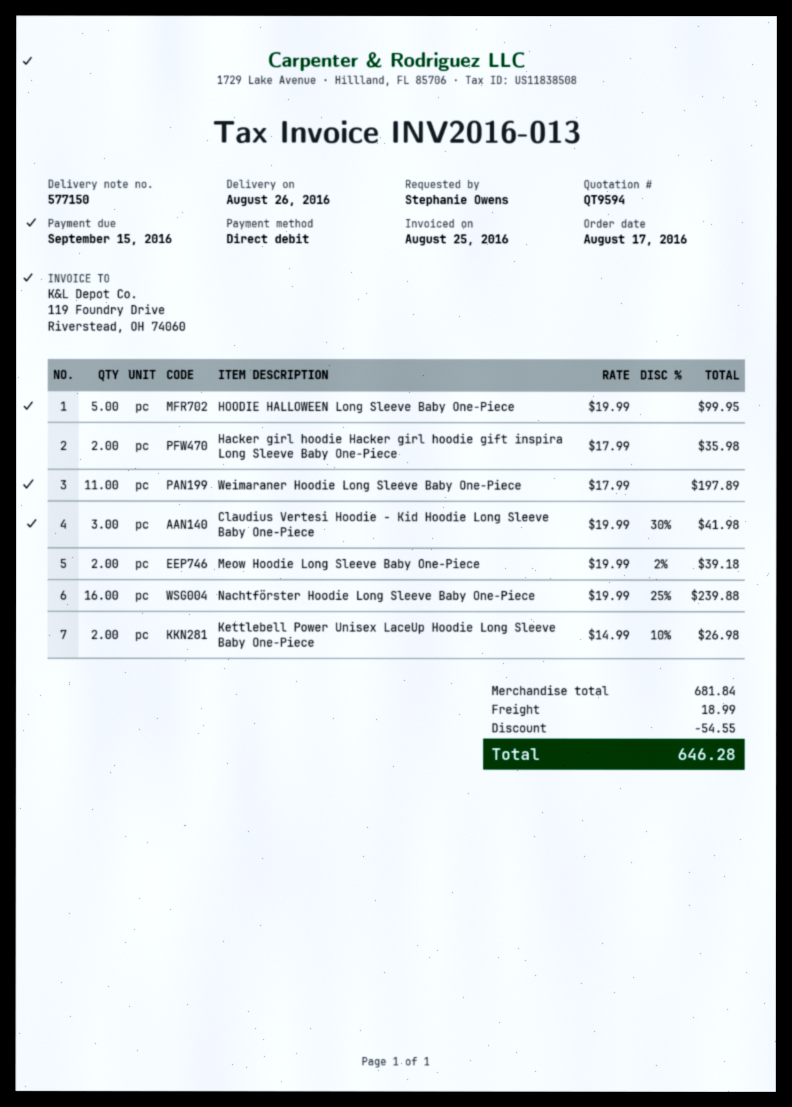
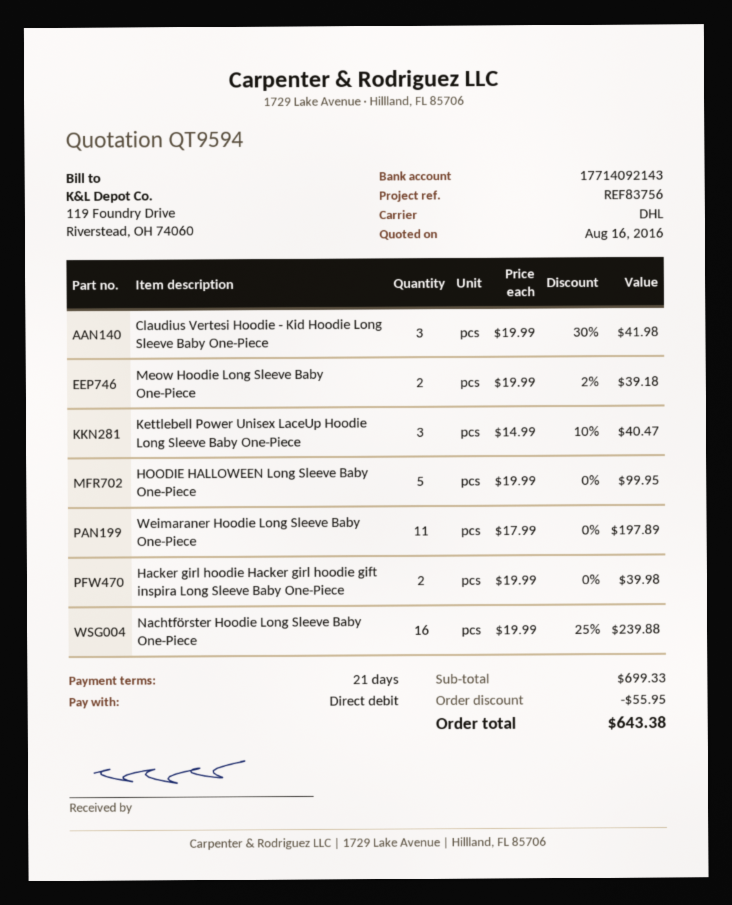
Hacker girl hoodie Hacker girl hoodie gift inspira Long Sleeve Baby One-Piece: 2 x 17.99 = 35.98 -> 2 x 19.99 = 39.98
Kettlebell Power Unisex LaceUp Hoodie Long Sleeve Baby One-Piece: 2 x 14.99 - 10% = 26.98 -> 3 x 14.99 - 10% = 40.47
subtotal: 681.84 -> 699.33
discount: 54.55 -> 55.95
shipping: 18.99 -> none
total: 646.28 -> 643.38

